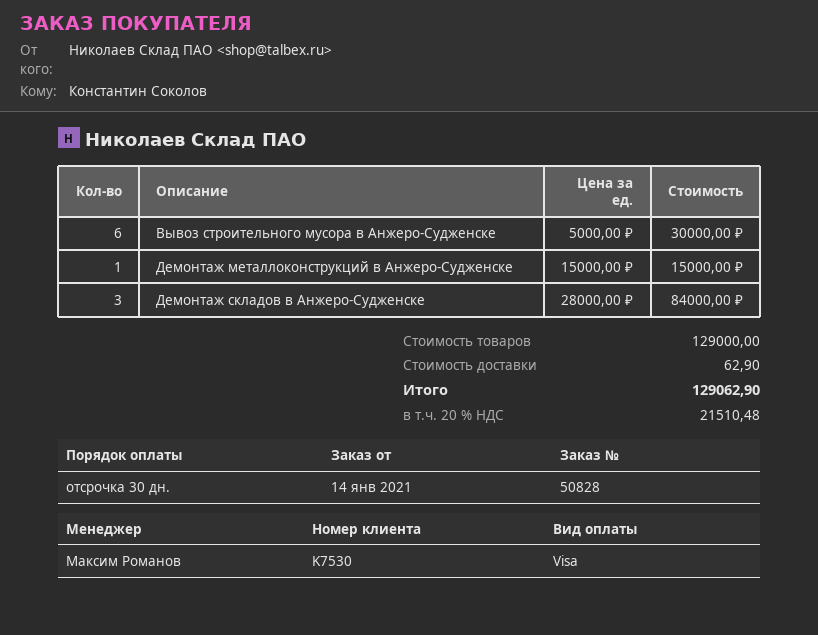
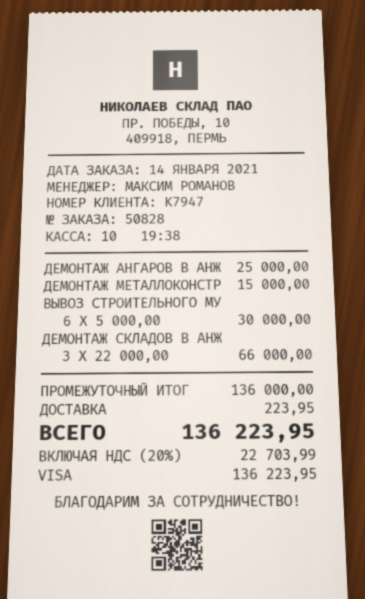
customer number: K7530 -> K7947
Демонтаж складов в Анжеро-Судженске: 3 x 28000.00 = 84000.00 -> 3 x 22000.00 = 66000.00
ДЕМОНТАЖ АНГАРОВ В АНЖ: none -> 1 x 25000.00 = 25000.00
subtotal: 129000.00 -> 136000.00
shipping: 62.90 -> 223.95
tax: 20% = 21510.48 -> 20% = 22703.99
total: 129062.90 -> 136223.95

